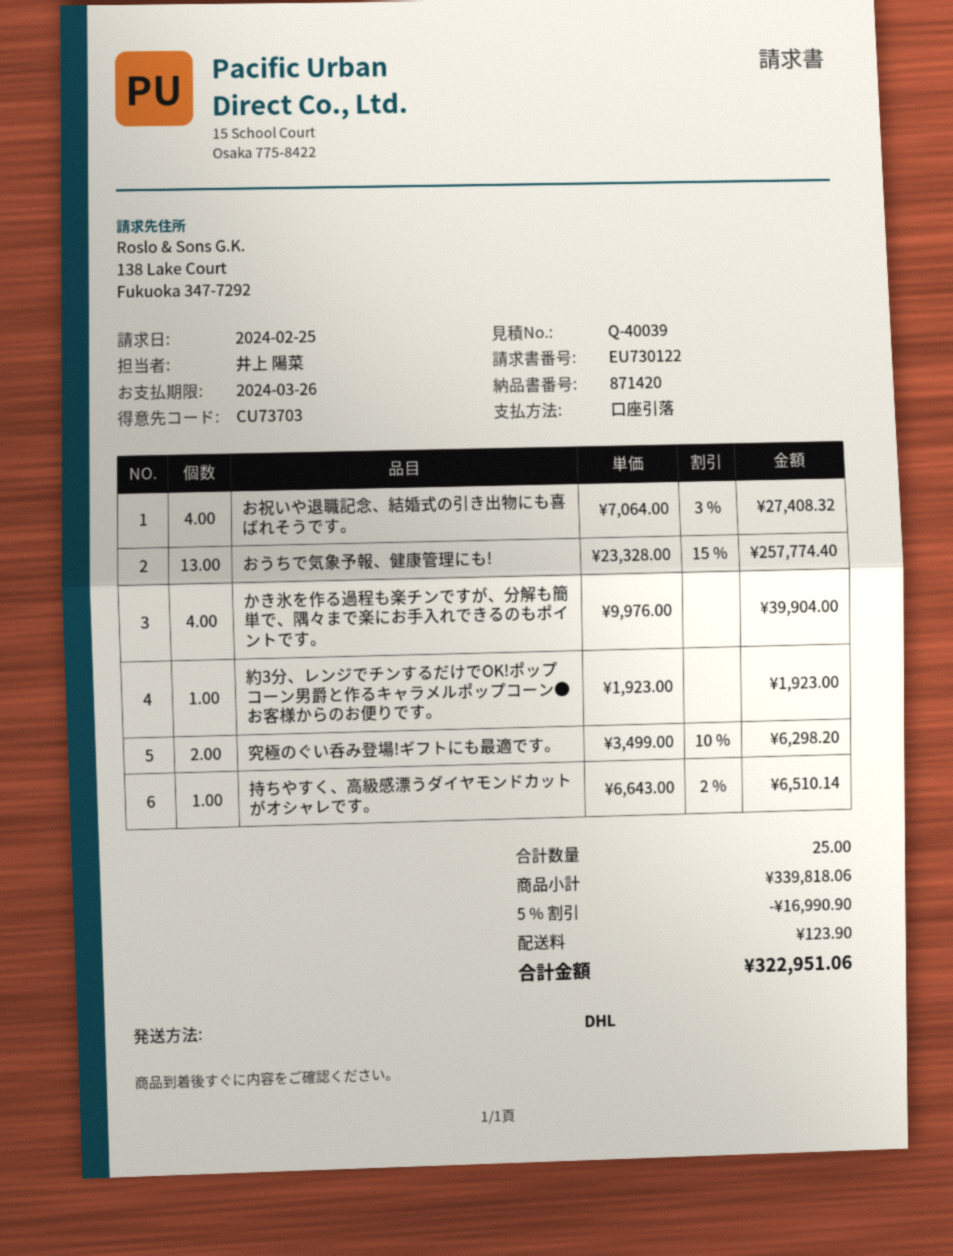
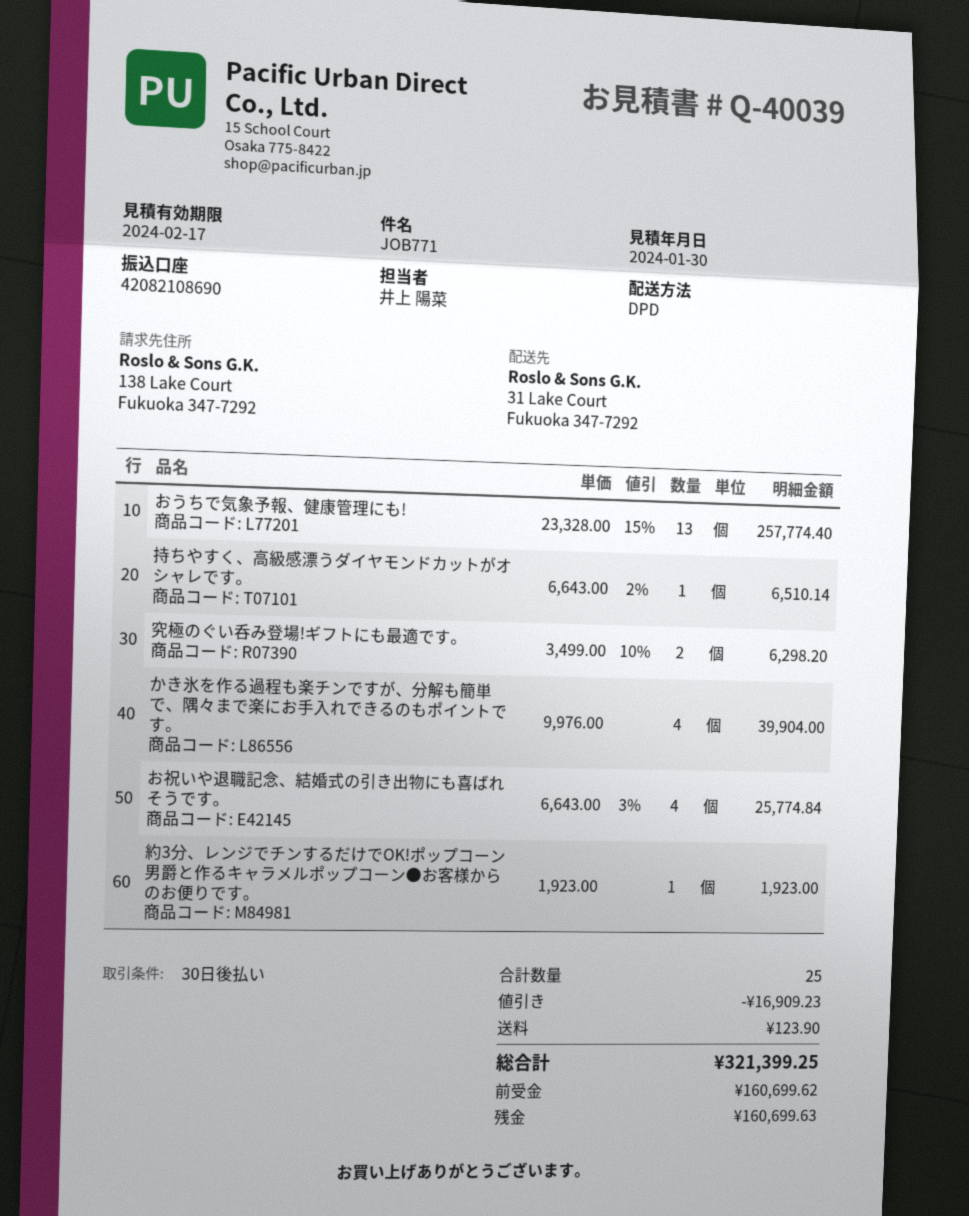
shipping method: DHL -> DPD
お祝いや退職記念、結婚式の引き出物にも喜ばれそうです。: 4 x 7064.00 - 3% = 27408.32 -> 4 x 6643.00 - 3% = 25774.84
discount: 16990.90 -> 16909.23
total: 322951.06 -> 321399.25

